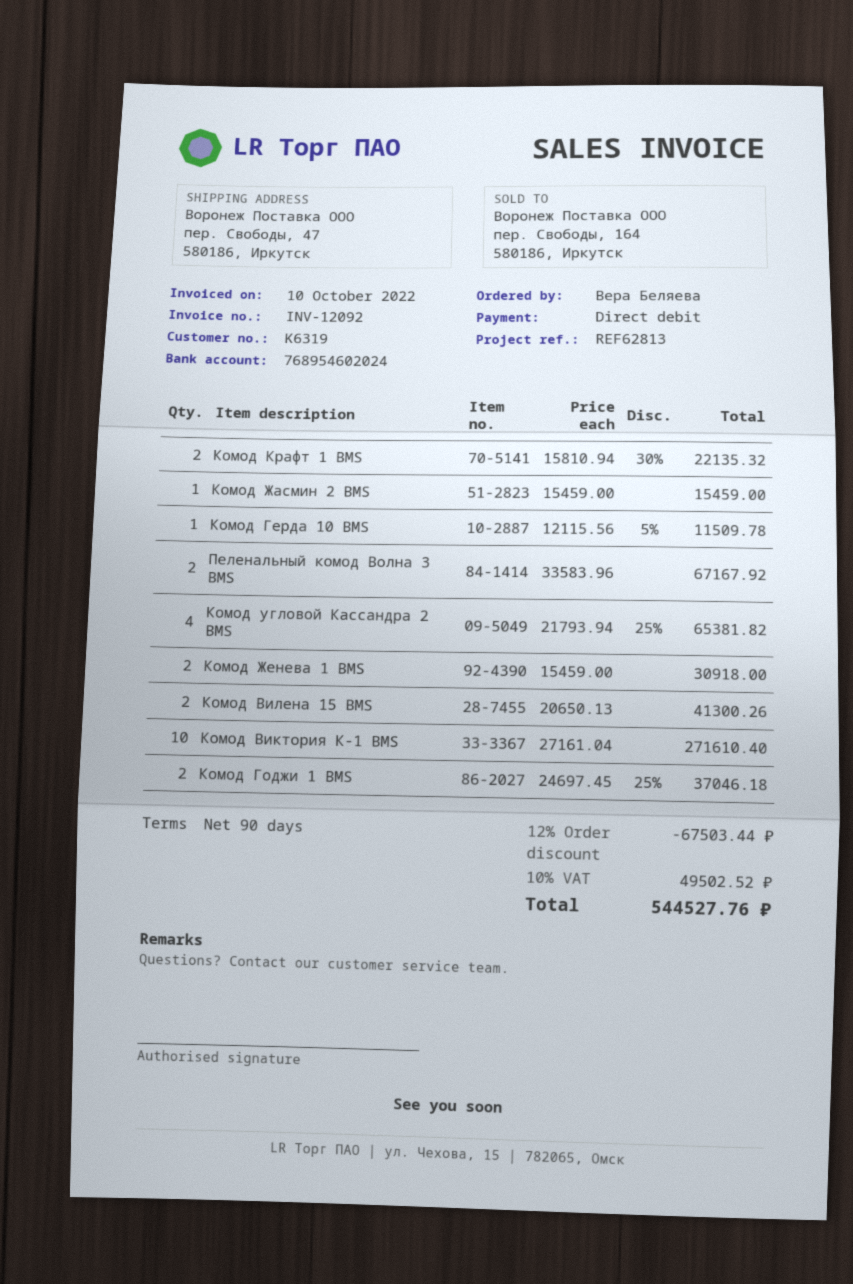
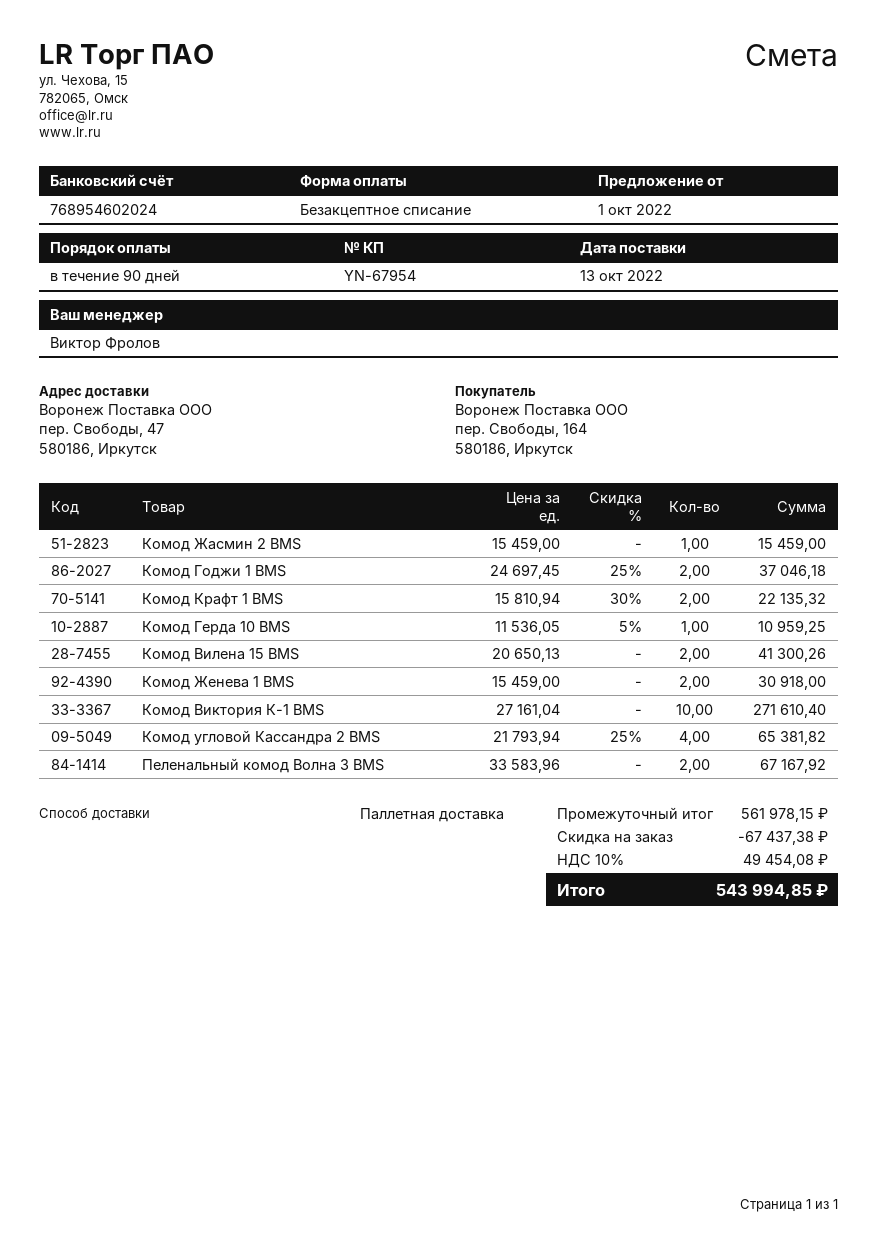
Комод Герда 10 BMS: 1 x 12115.56 - 5% = 11509.78 -> 1 x 11536.05 - 5% = 10959.25
discount: 67503.44 -> 67437.38
tax: 10% = 49502.52 -> 10% = 49454.08
total: 544527.76 -> 543994.85

